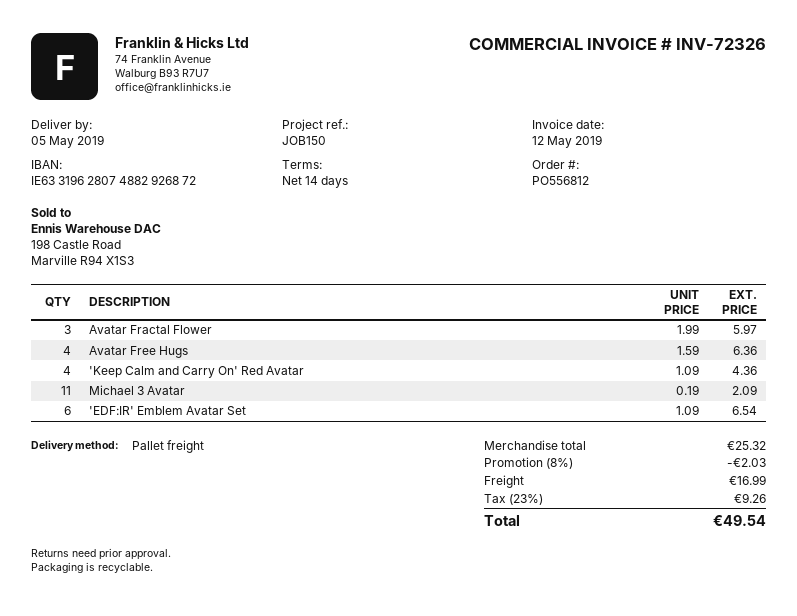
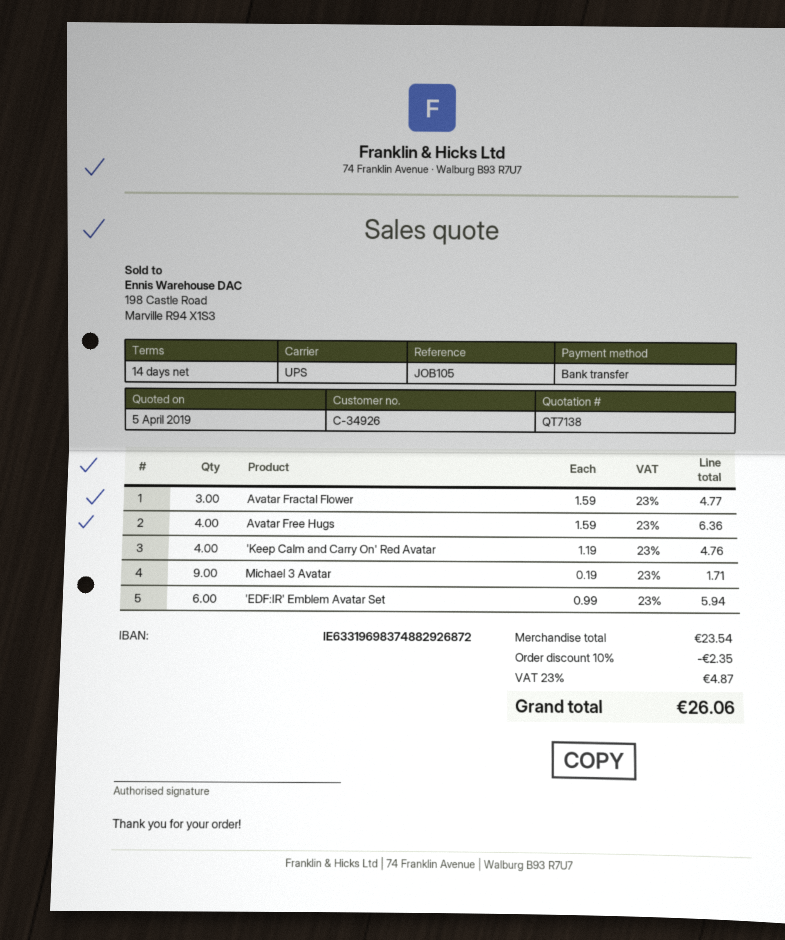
reference: JOB150 -> JOB105
bank account: IE63319628074882926872 -> IE63319698374882926872
shipping method: pallet freight -> UPS
Avatar Fractal Flower: 3 x 1.99 = 5.97 -> 3 x 1.59 = 4.77
'Keep Calm and Carry On' Red Avatar: 4 x 1.09 = 4.36 -> 4 x 1.19 = 4.76
Michael 3 Avatar: 11 x 0.19 = 2.09 -> 9 x 0.19 = 1.71
'EDF:IR' Emblem Avatar Set: 6 x 1.09 = 6.54 -> 6 x 0.99 = 5.94
subtotal: 25.32 -> 23.54
discount: 8% = 2.03 -> 10% = 2.35
shipping: 16.99 -> none
tax: 23% = 9.26 -> 23% = 4.87
total: 49.54 -> 26.06

